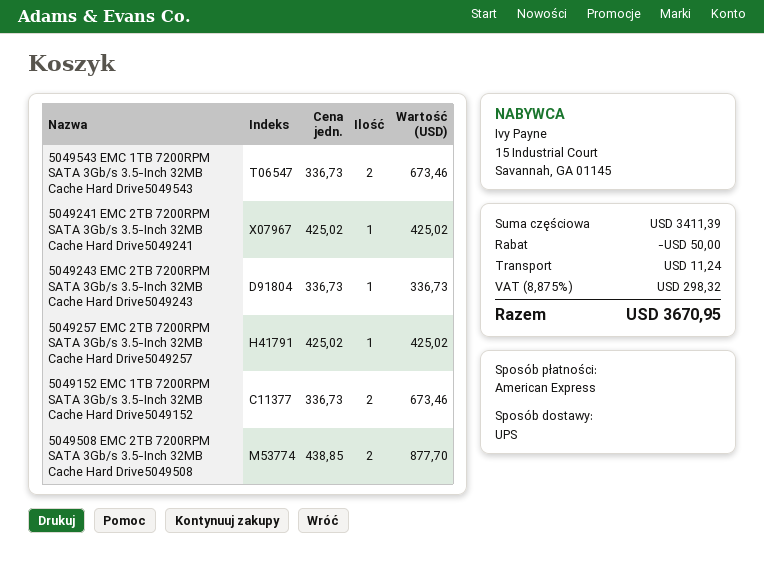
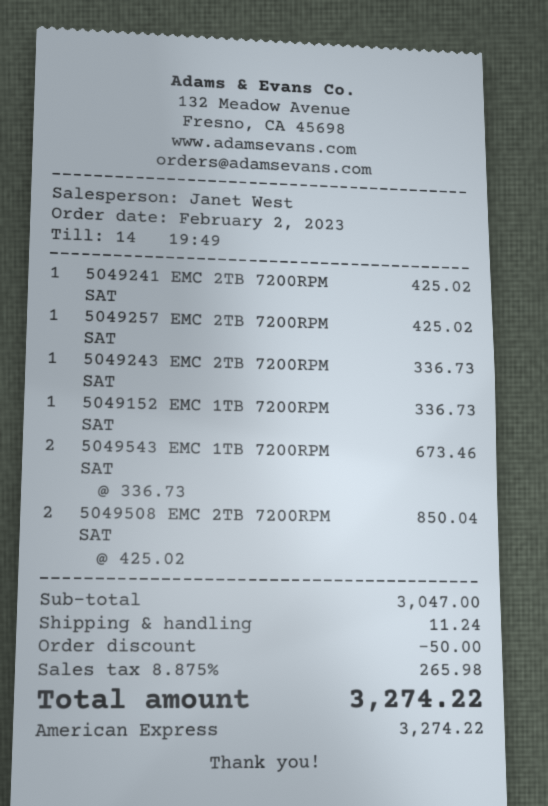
5049152 EMC 1TB 7200RPM SATA 3Gb/s 3.5-Inch 32MB Cache Hard Drive5049152: 2 x 336.73 = 673.46 -> 1 x 336.73 = 336.73
5049508 EMC 2TB 7200RPM SATA 3Gb/s 3.5-Inch 32MB Cache Hard Drive5049508: 2 x 438.85 = 877.70 -> 2 x 425.02 = 850.04
subtotal: 3411.39 -> 3047.00
tax: 8.875% = 298.32 -> 8.875% = 265.98
total: 3670.95 -> 3274.22

